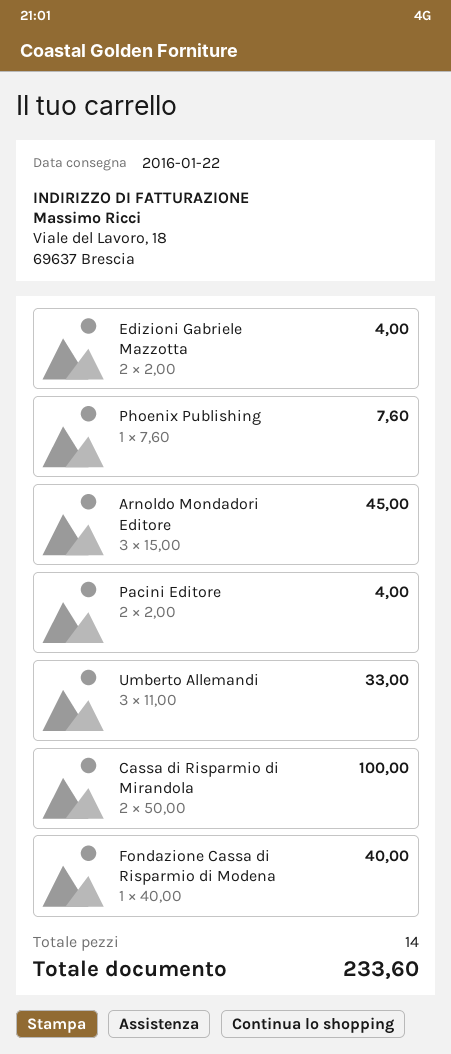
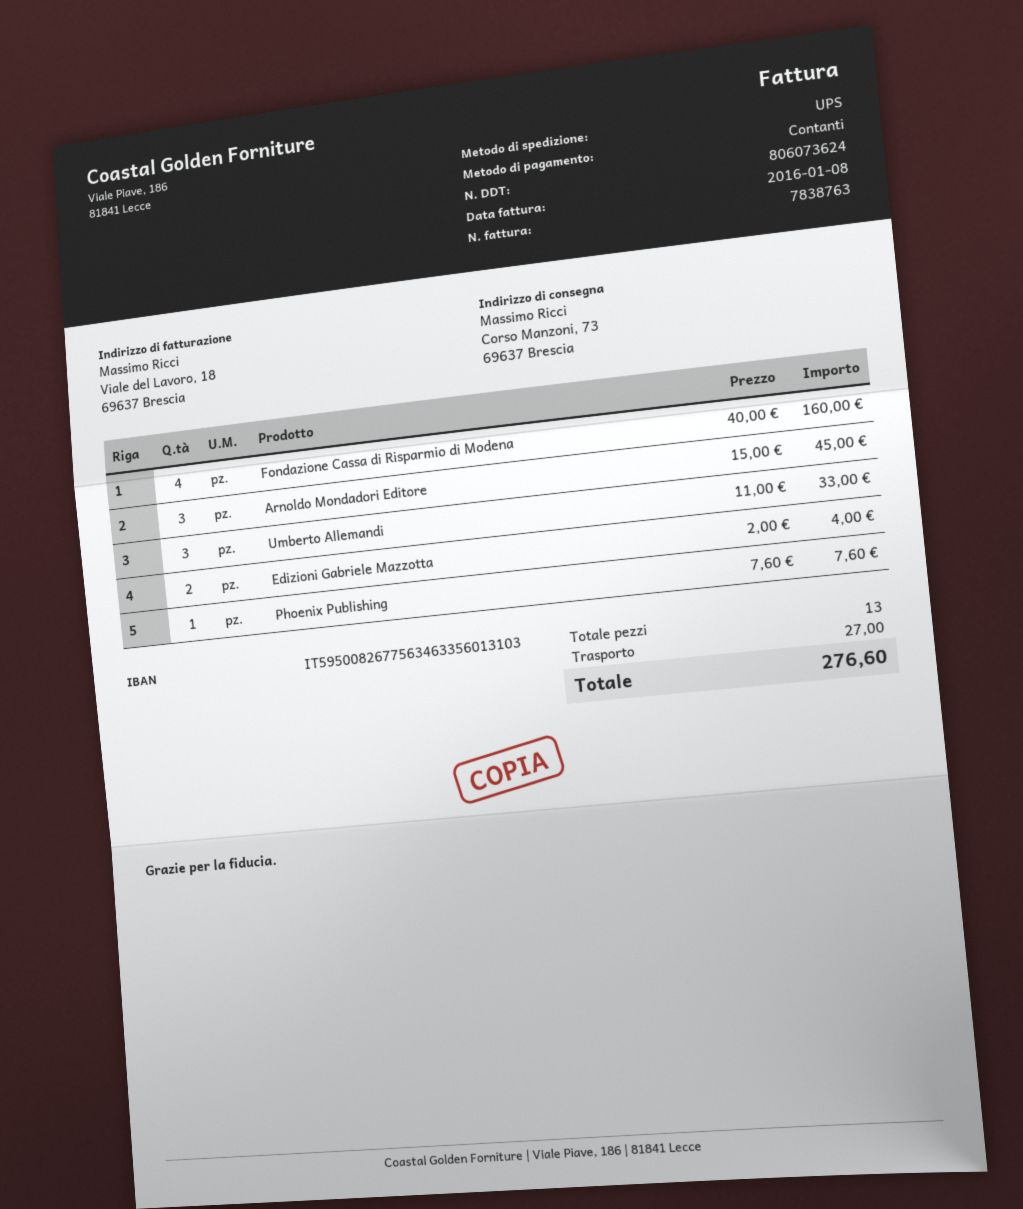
Pacini Editore: 2 x 2.00 = 4.00 -> none
Cassa di Risparmio di Mirandola: 2 x 50.00 = 100.00 -> none
Fondazione Cassa di Risparmio di Modena: 1 x 40.00 = 40.00 -> 4 x 40.00 = 160.00
total quantity: 14 -> 13
shipping: none -> 27.00
total: 233.60 -> 276.60

